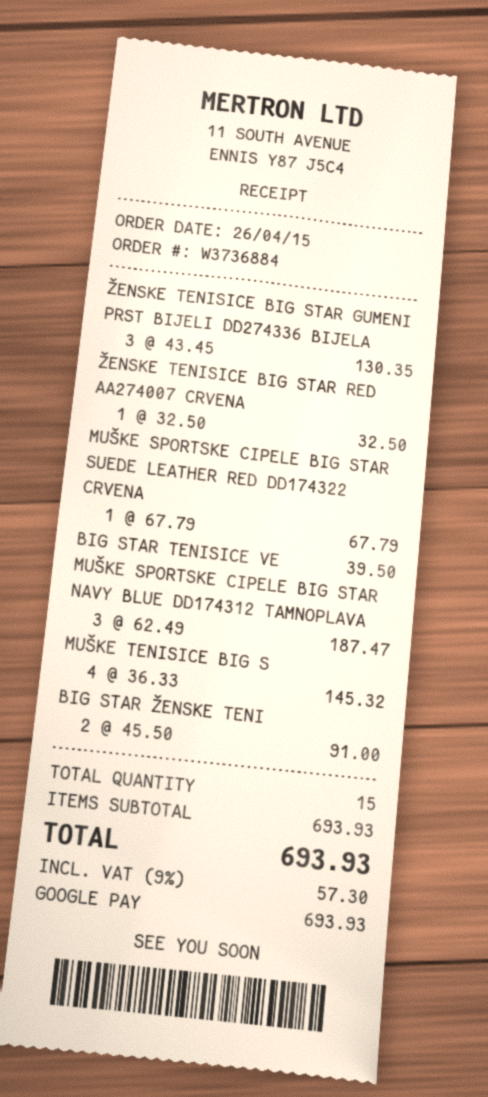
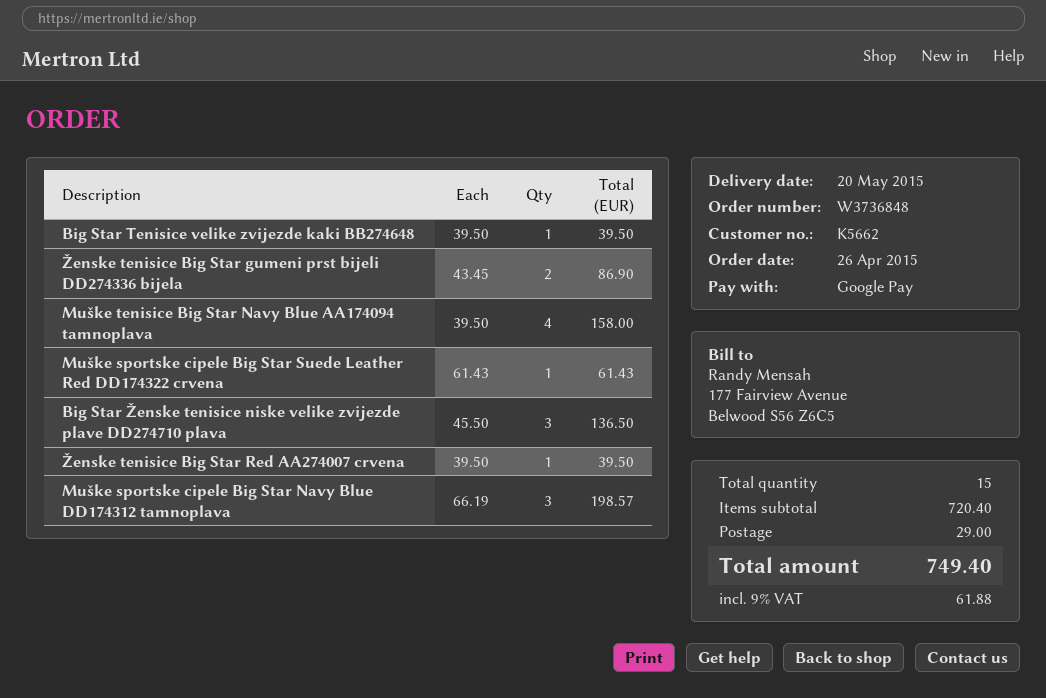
order number: W3736884 -> W3736848
ŽENSKE TENISICE BIG STAR GUMENI PRST BIJELI DD274336 BIJELA: 3 x 43.45 = 130.35 -> 2 x 43.45 = 86.90
ŽENSKE TENISICE BIG STAR RED AA274007 CRVENA: 1 x 32.50 = 32.50 -> 1 x 39.50 = 39.50
MUŠKE SPORTSKE CIPELE BIG STAR SUEDE LEATHER RED DD174322 CRVENA: 1 x 67.79 = 67.79 -> 1 x 61.43 = 61.43
MUŠKE SPORTSKE CIPELE BIG STAR NAVY BLUE DD174312 TAMNOPLAVA: 3 x 62.49 = 187.47 -> 3 x 66.19 = 198.57
MUŠKE TENISICE BIG S: 4 x 36.33 = 145.32 -> 4 x 39.50 = 158.00
BIG STAR ŽENSKE TENI: 2 x 45.50 = 91.00 -> 3 x 45.50 = 136.50
subtotal: 693.93 -> 720.40
shipping: none -> 29.00
tax: 9% = 57.30 -> 9% = 61.88
total: 693.93 -> 749.40

